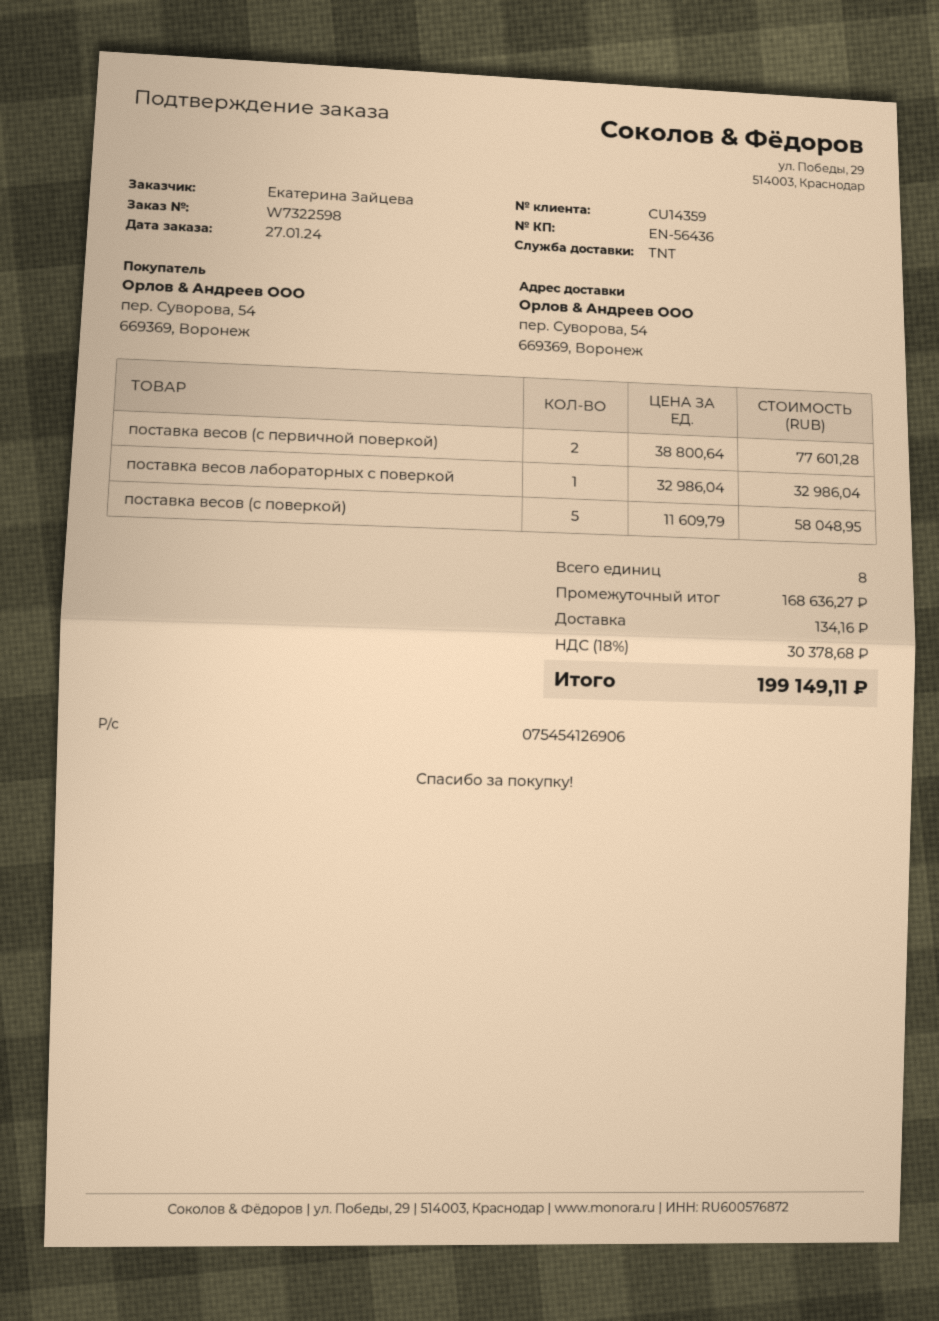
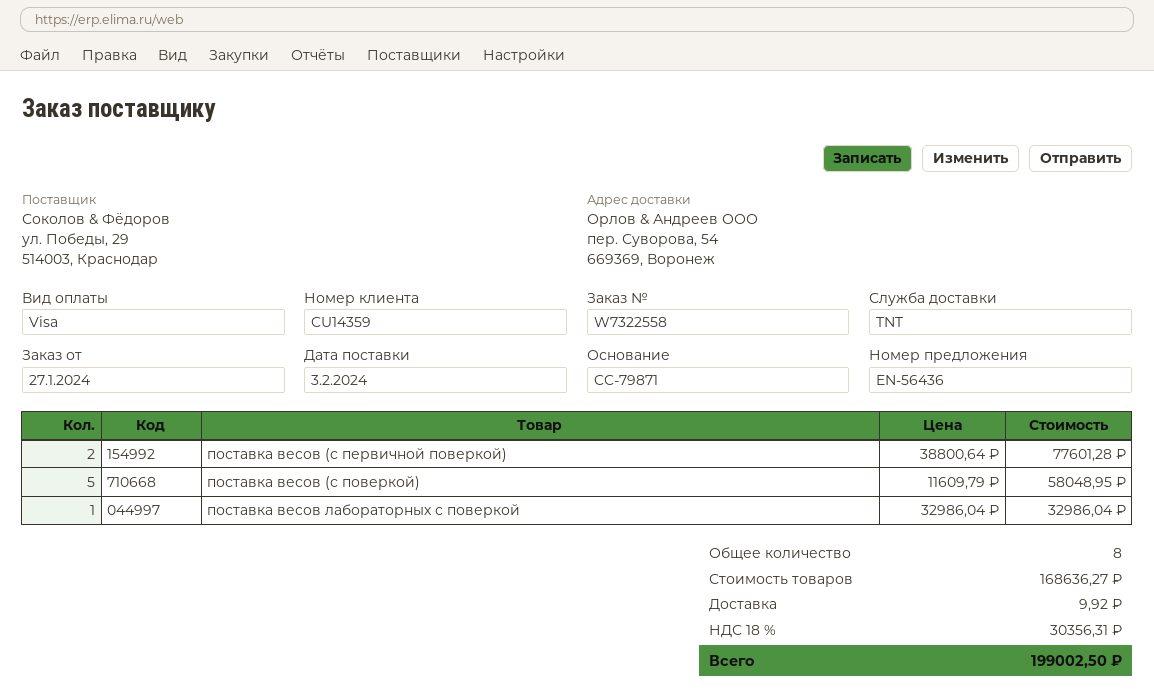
order number: W7322598 -> W7322558
shipping: 134.16 -> 9.92
tax: 18% = 30378.68 -> 18% = 30356.31
total: 199149.11 -> 199002.50

